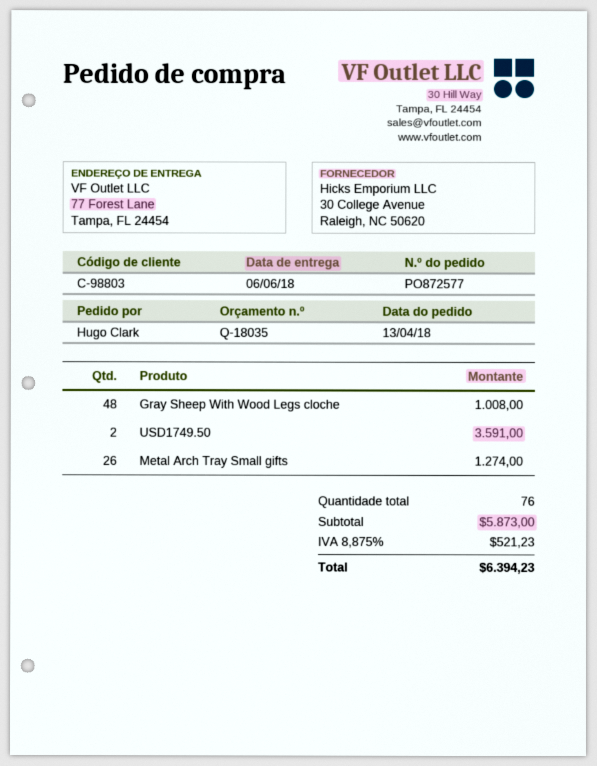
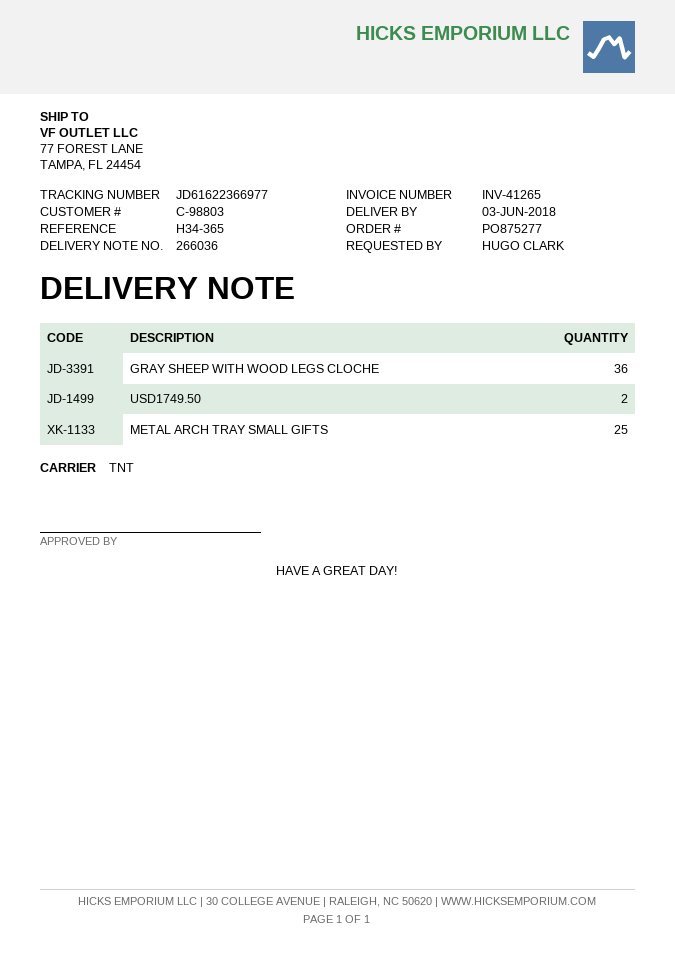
order number: PO872577 -> PO875277
delivery date: 2018-06-06 -> 2018-06-03
Gray Sheep With Wood Legs cloche: 48 -> 36
Metal Arch Tray Small gifts: 26 -> 25

